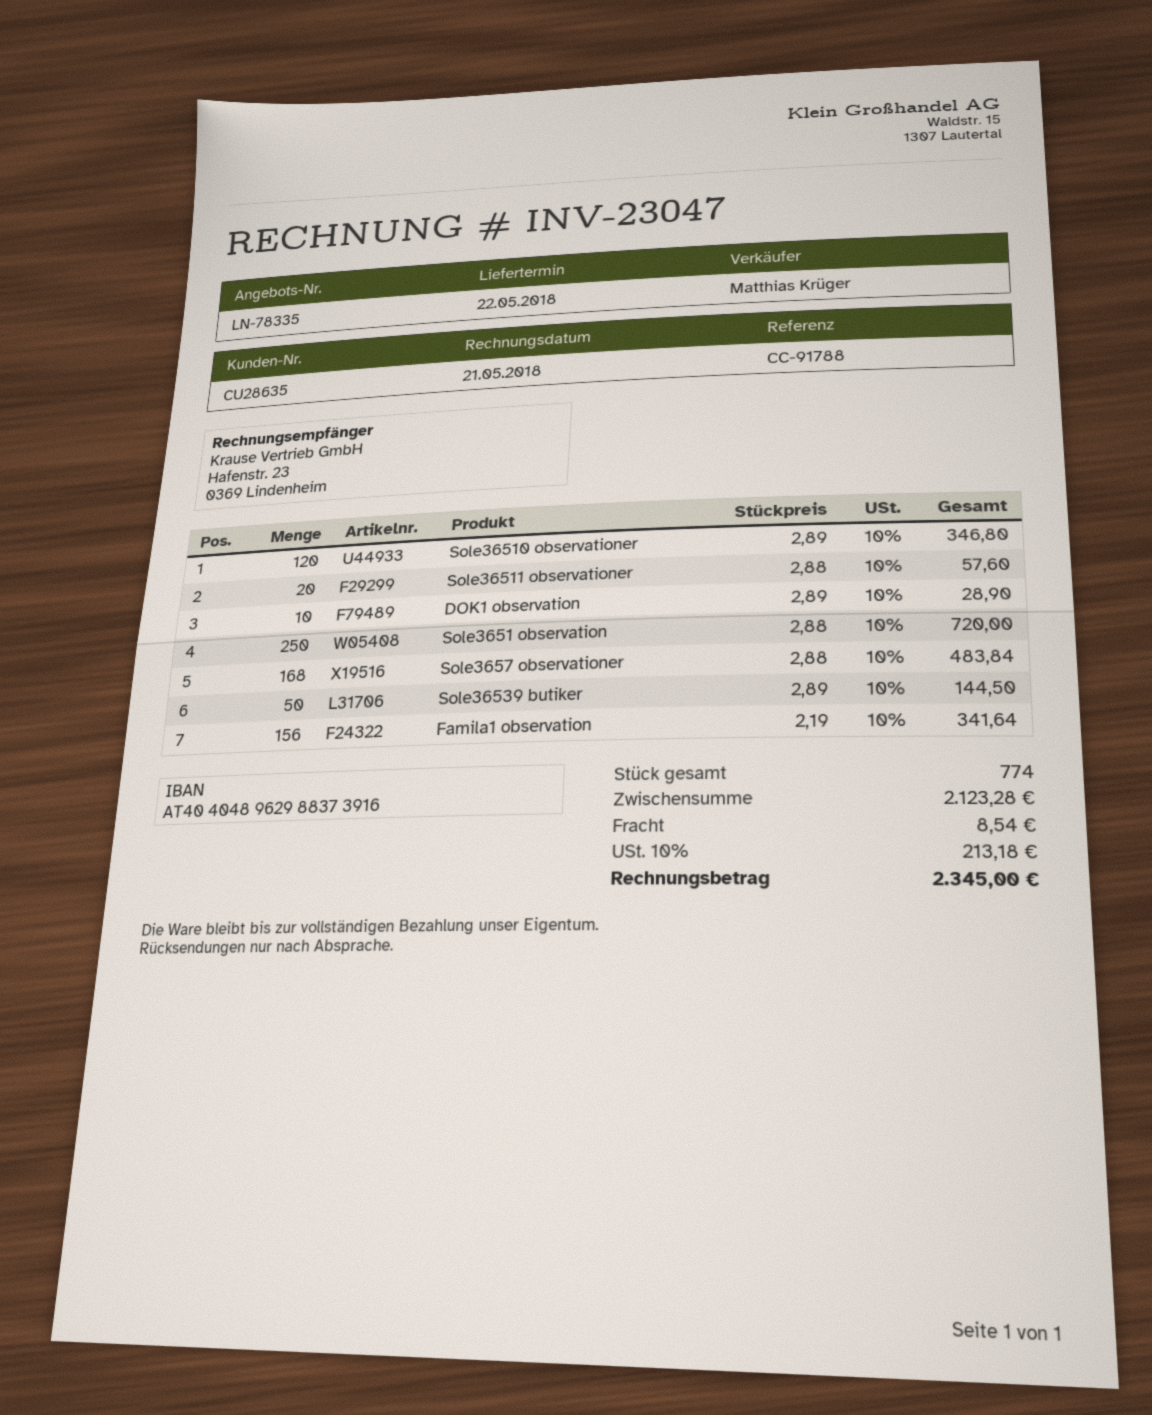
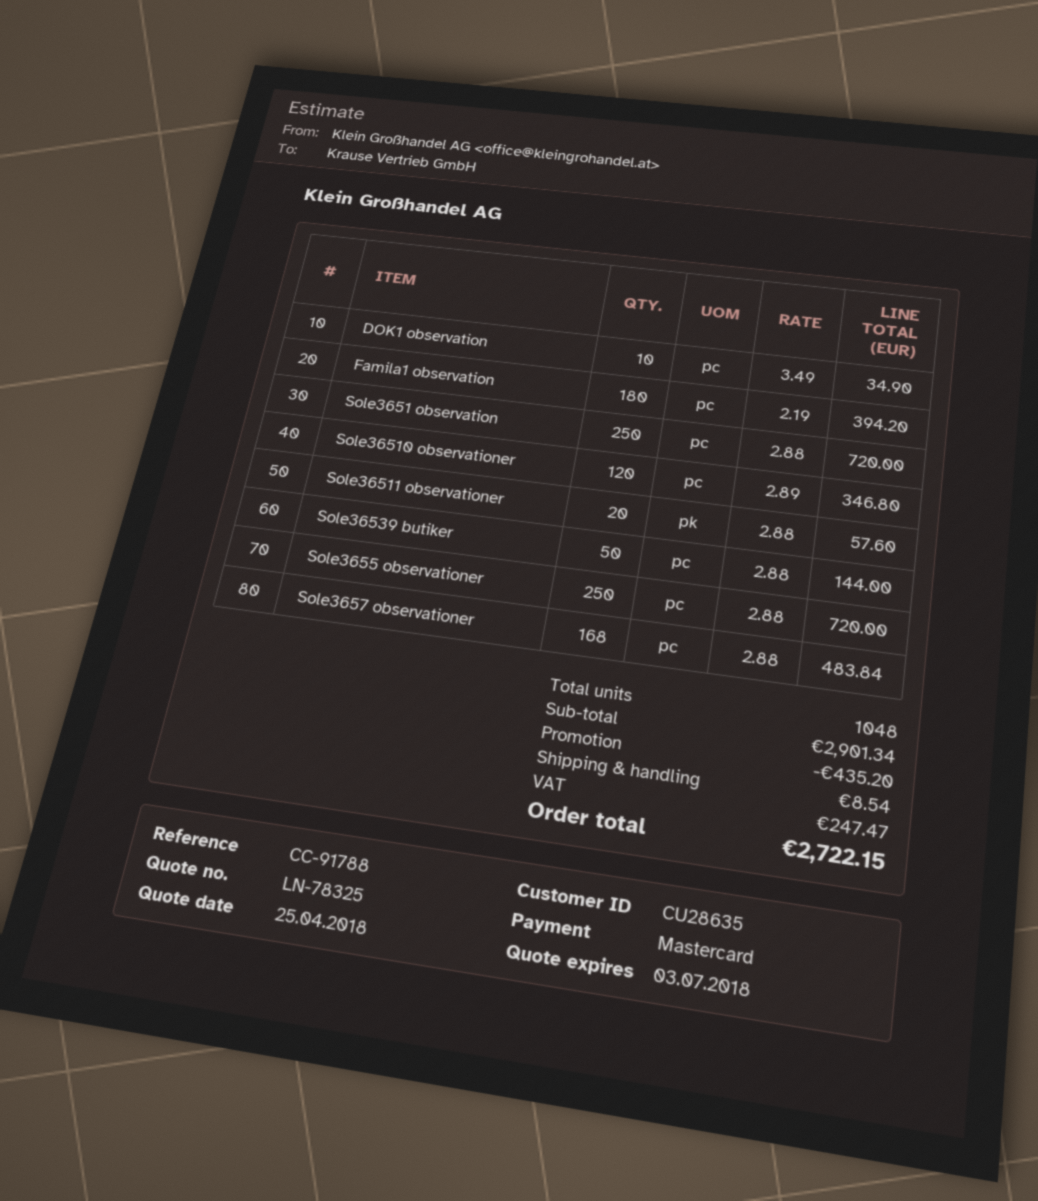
quote number: LN-78335 -> LN-78325
DOK1 observation: 10 x 2.89 = 28.90 -> 10 x 3.49 = 34.90
Sole36539 butiker: 50 x 2.89 = 144.50 -> 50 x 2.88 = 144.00
Famila1 observation: 156 x 2.19 = 341.64 -> 180 x 2.19 = 394.20
Sole3655 observationer: none -> 250 x 2.88 = 720.00
total quantity: 774 -> 1048
subtotal: 2123.28 -> 2901.34
discount: none -> 435.20
tax: 213.18 -> 247.47
total: 2345.00 -> 2722.15

